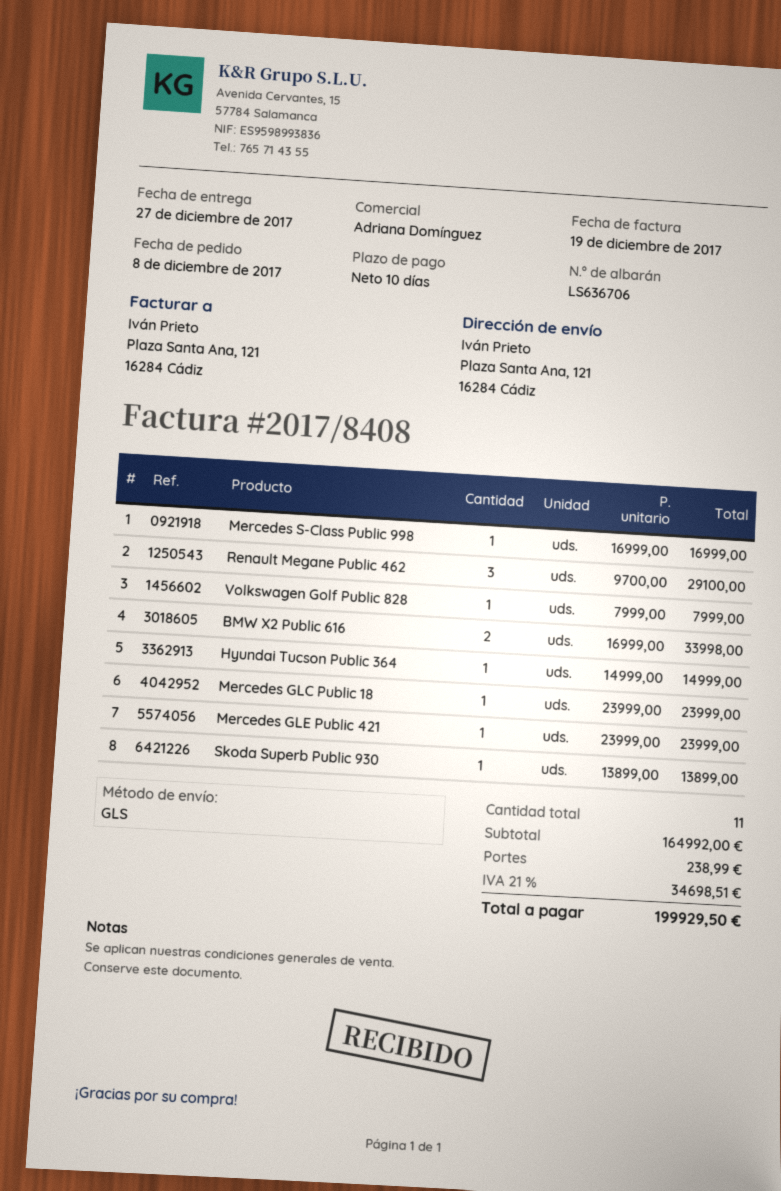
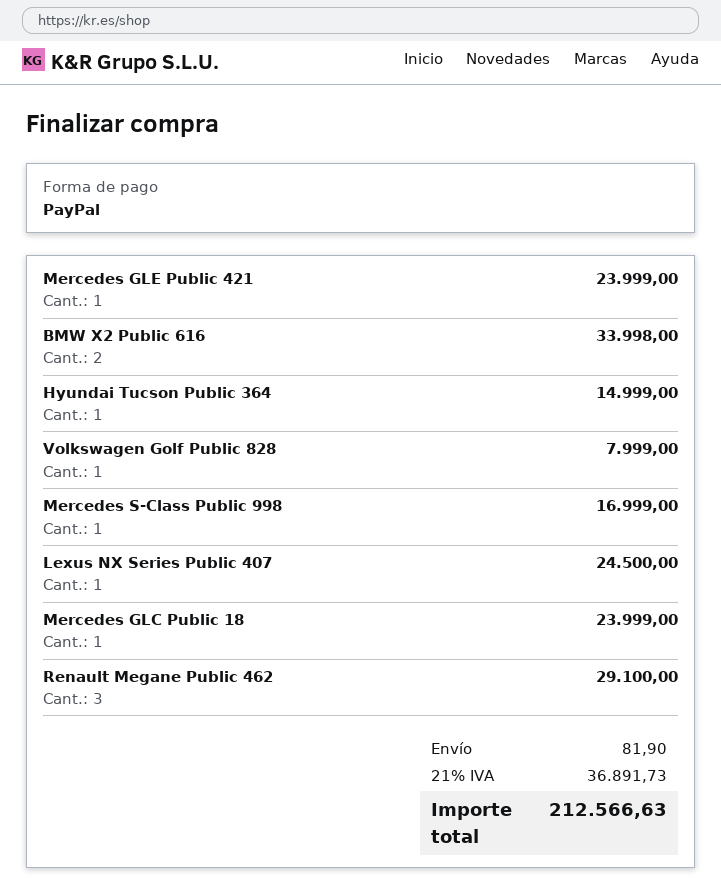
Skoda Superb Public 930: 1 for 13899.00 -> none
Lexus NX Series Public 407: none -> 1 for 24500.00
shipping: 238.99 -> 81.90
tax: 21% = 34698.51 -> 21% = 36891.73
total: 199929.50 -> 212566.63

